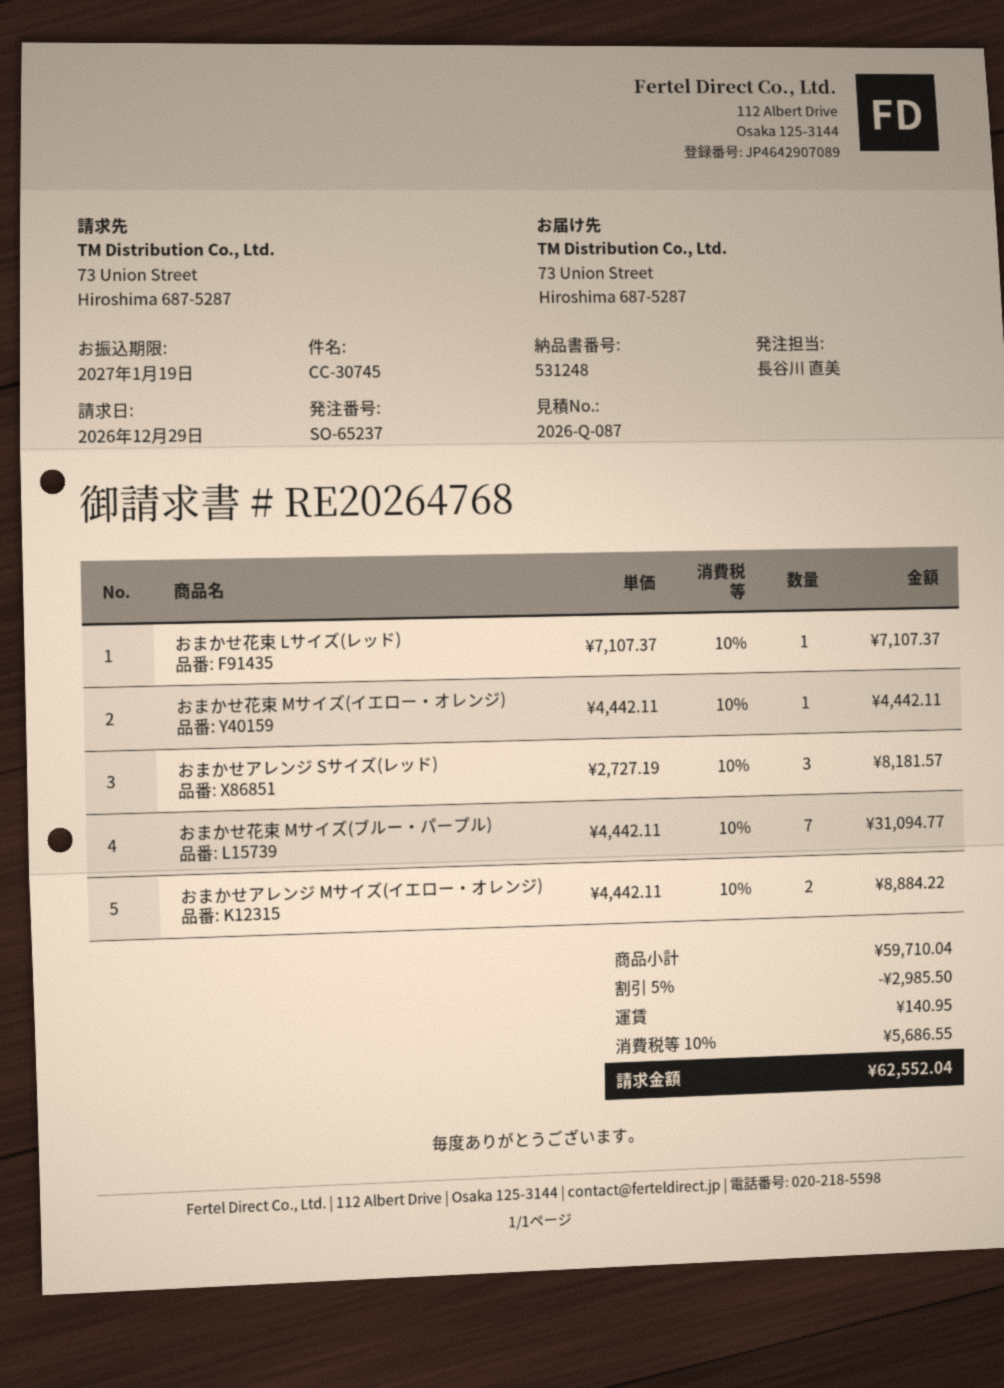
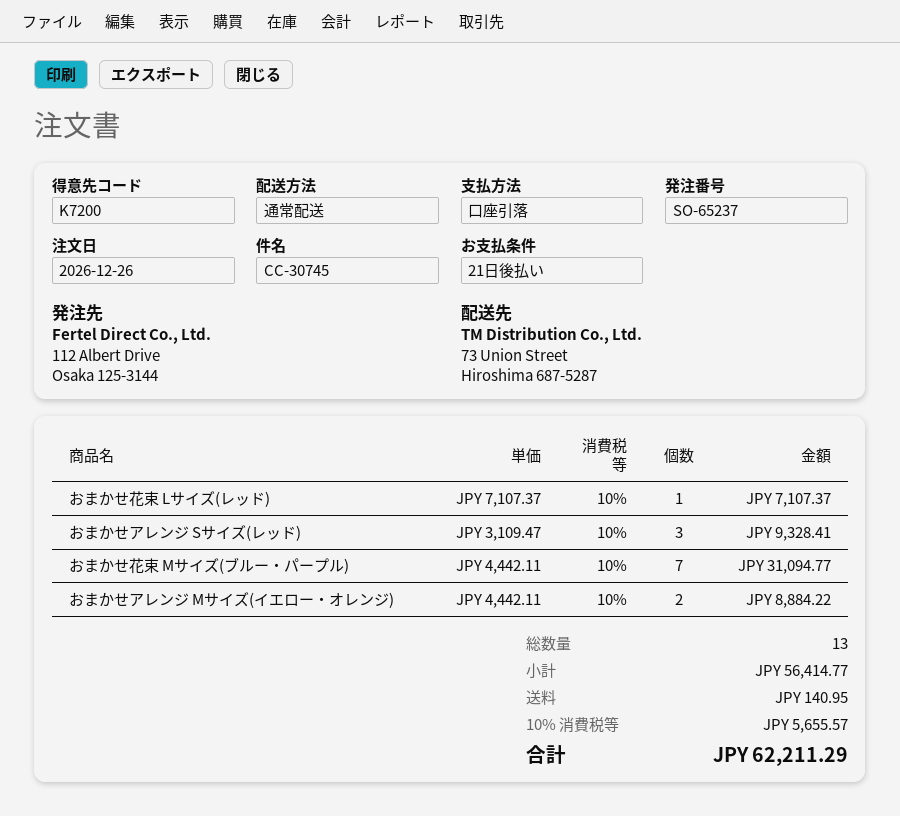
おまかせ花束 Mサイズ(イエロー・オレンジ): 1 x 4442.11 = 4442.11 -> none
おまかせアレンジ Sサイズ(レッド): 3 x 2727.19 = 8181.57 -> 3 x 3109.47 = 9328.41
subtotal: 59710.04 -> 56414.77
discount: 5% = 2985.50 -> none
tax: 10% = 5686.55 -> 10% = 5655.57
total: 62552.04 -> 62211.29

